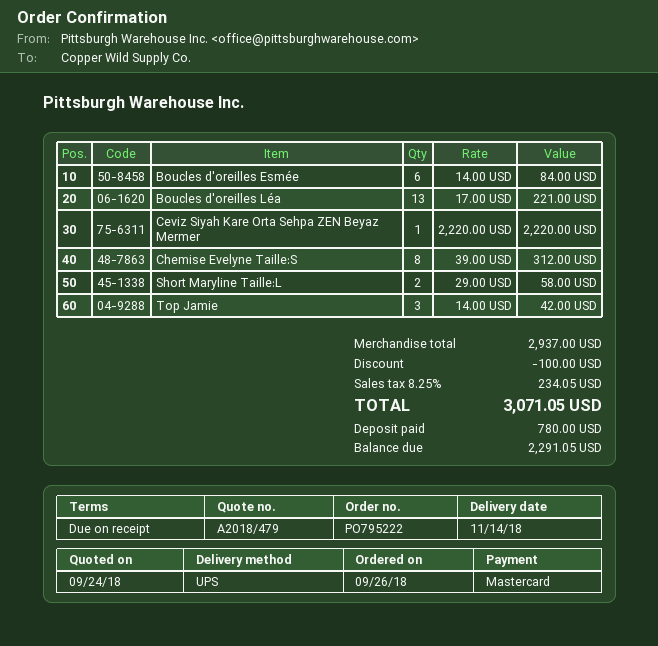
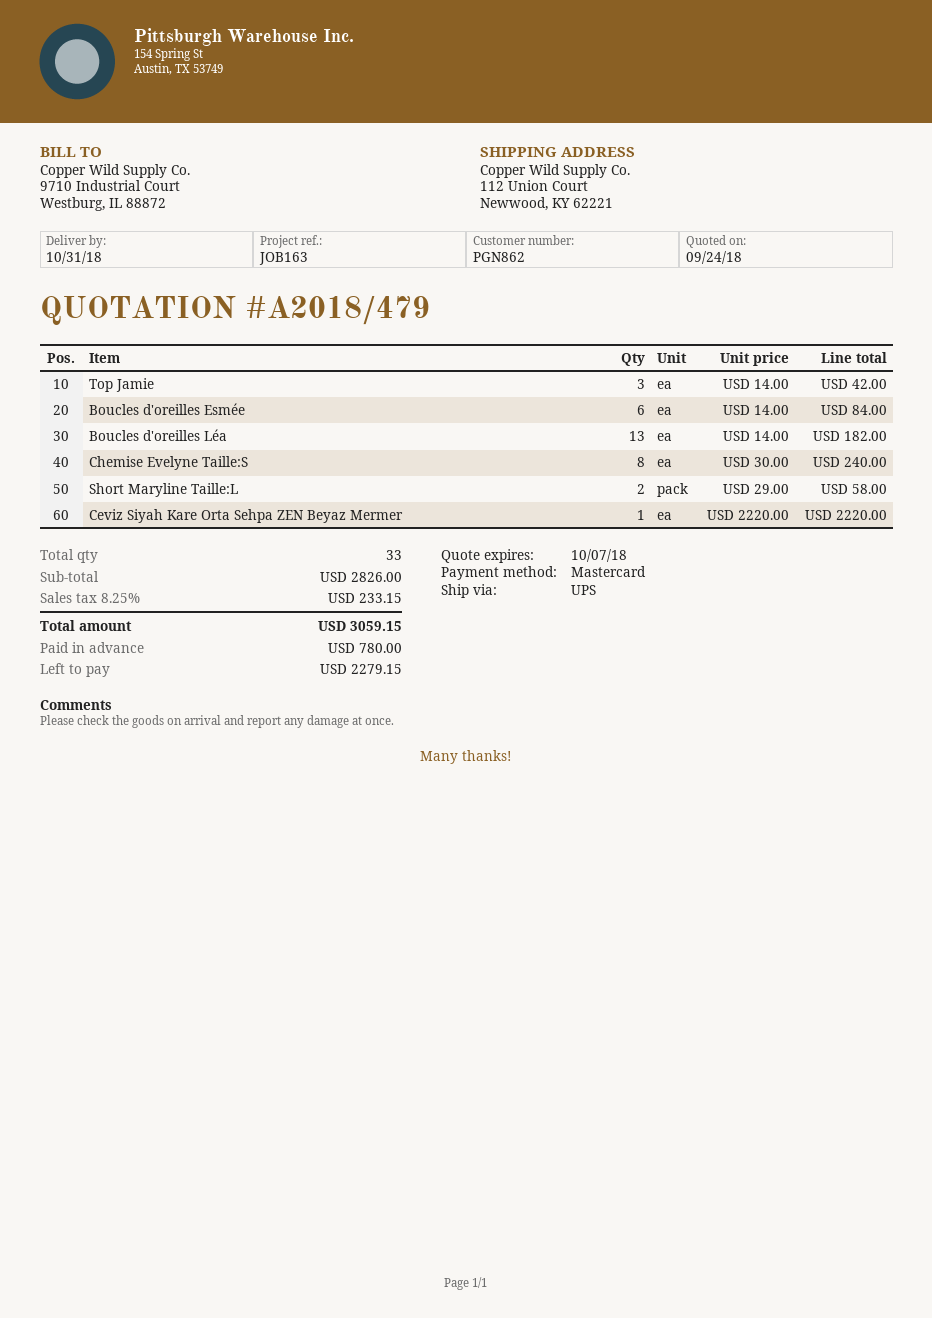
delivery date: 2018-11-14 -> 2018-10-31
Boucles d'oreilles Léa: 13 x 17.00 = 221.00 -> 13 x 14.00 = 182.00
Chemise Evelyne Taille:S: 8 x 39.00 = 312.00 -> 8 x 30.00 = 240.00
subtotal: 2937.00 -> 2826.00
discount: 100.00 -> none
tax: 8.25% = 234.05 -> 8.25% = 233.15
total: 3071.05 -> 3059.15
balance: 2291.05 -> 2279.15

